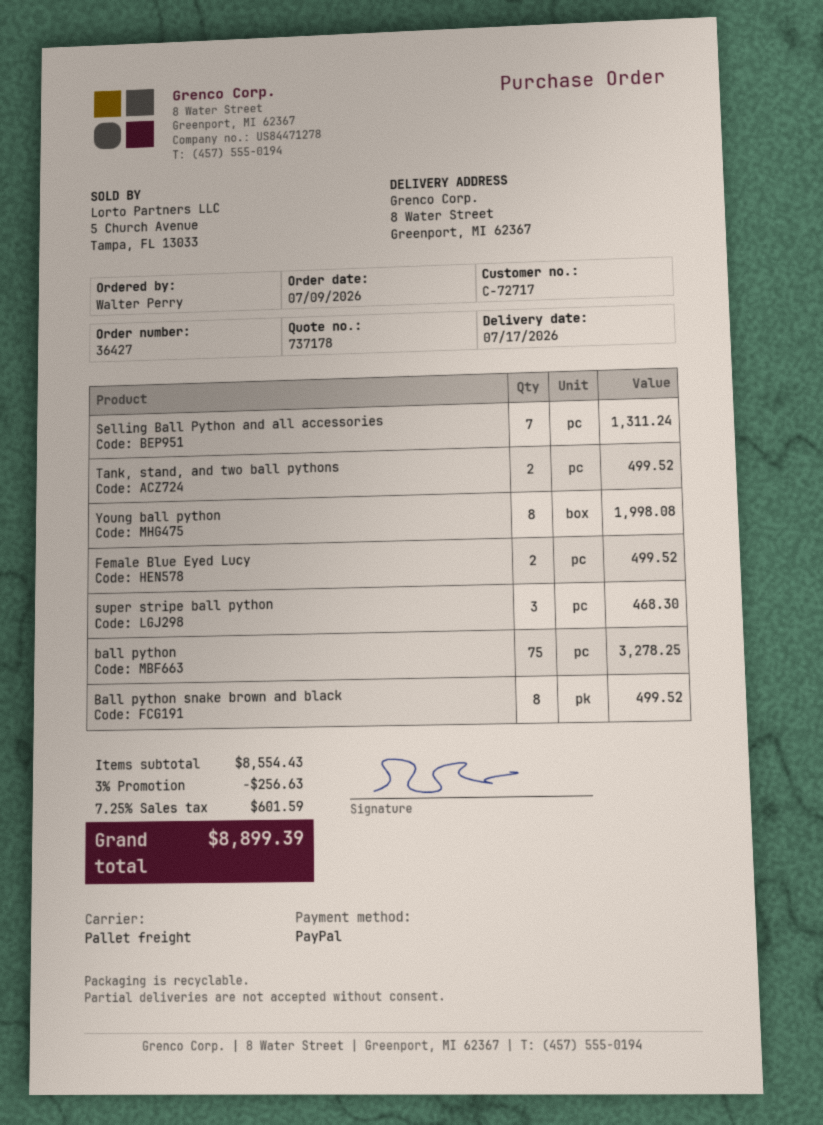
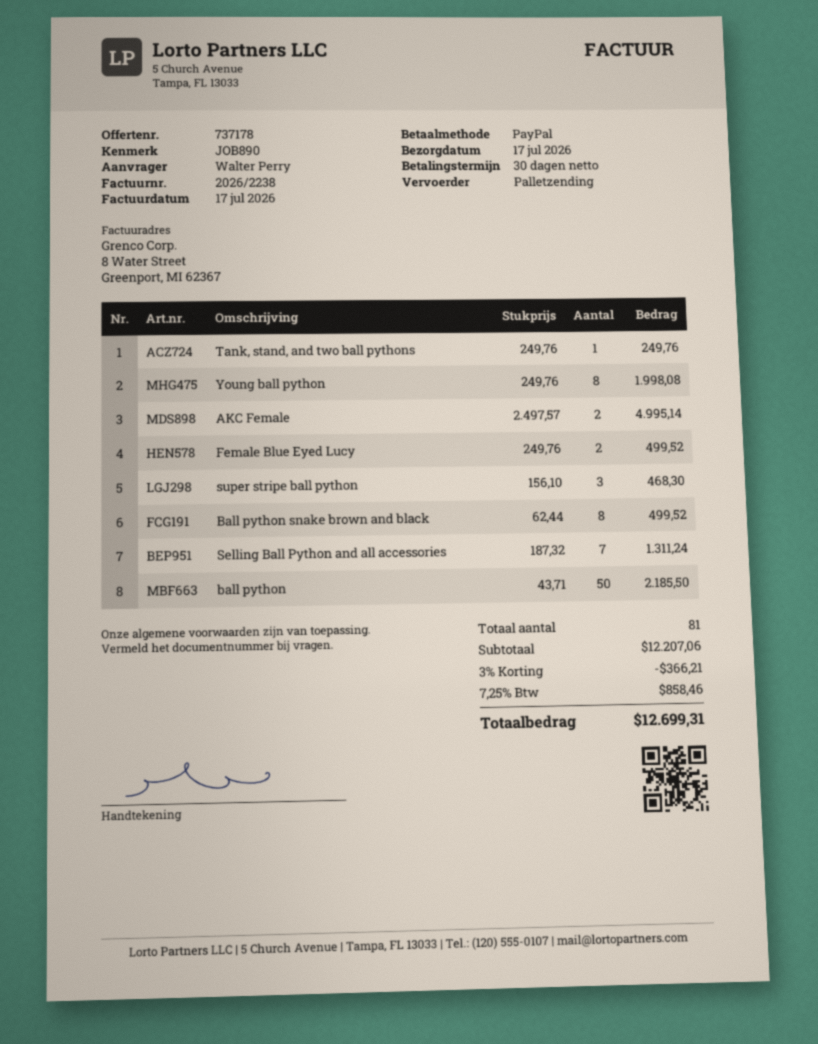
Tank, stand, and two ball pythons: 2 for 499.52 -> 1 for 249.76
ball python: 75 for 3278.25 -> 50 for 2185.50
AKC Female: none -> 2 for 4995.14
subtotal: 8554.43 -> 12207.06
discount: 3% = 256.63 -> 3% = 366.21
tax: 7.25% = 601.59 -> 7.25% = 858.46
total: 8899.39 -> 12699.31

